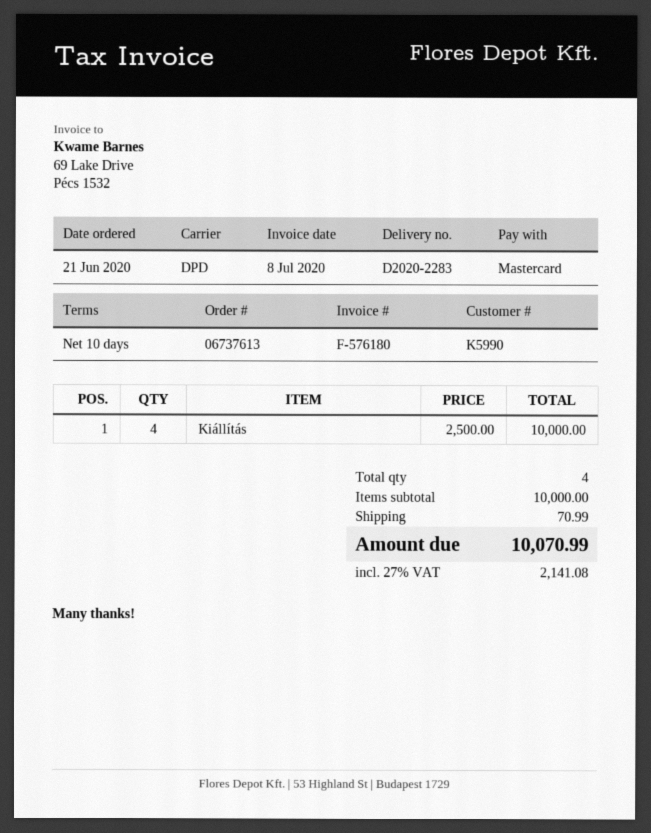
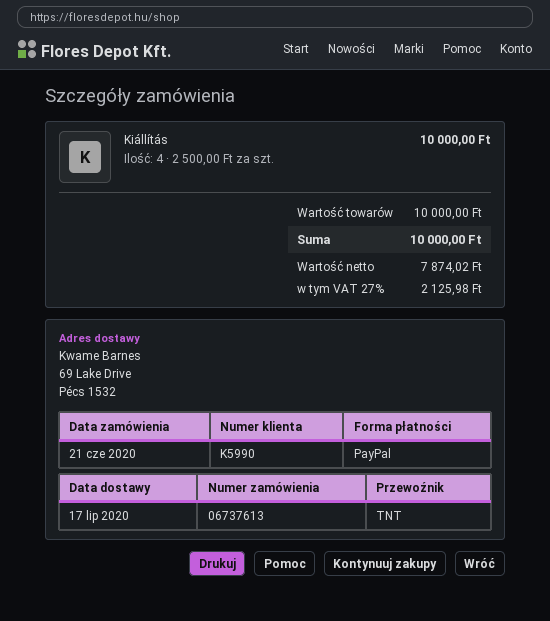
payment method: Mastercard -> PayPal
shipping method: DPD -> TNT
shipping: 70.99 -> none
tax: 27% = 2141.08 -> 27% = 2125.98
total: 10070.99 -> 10000.00

